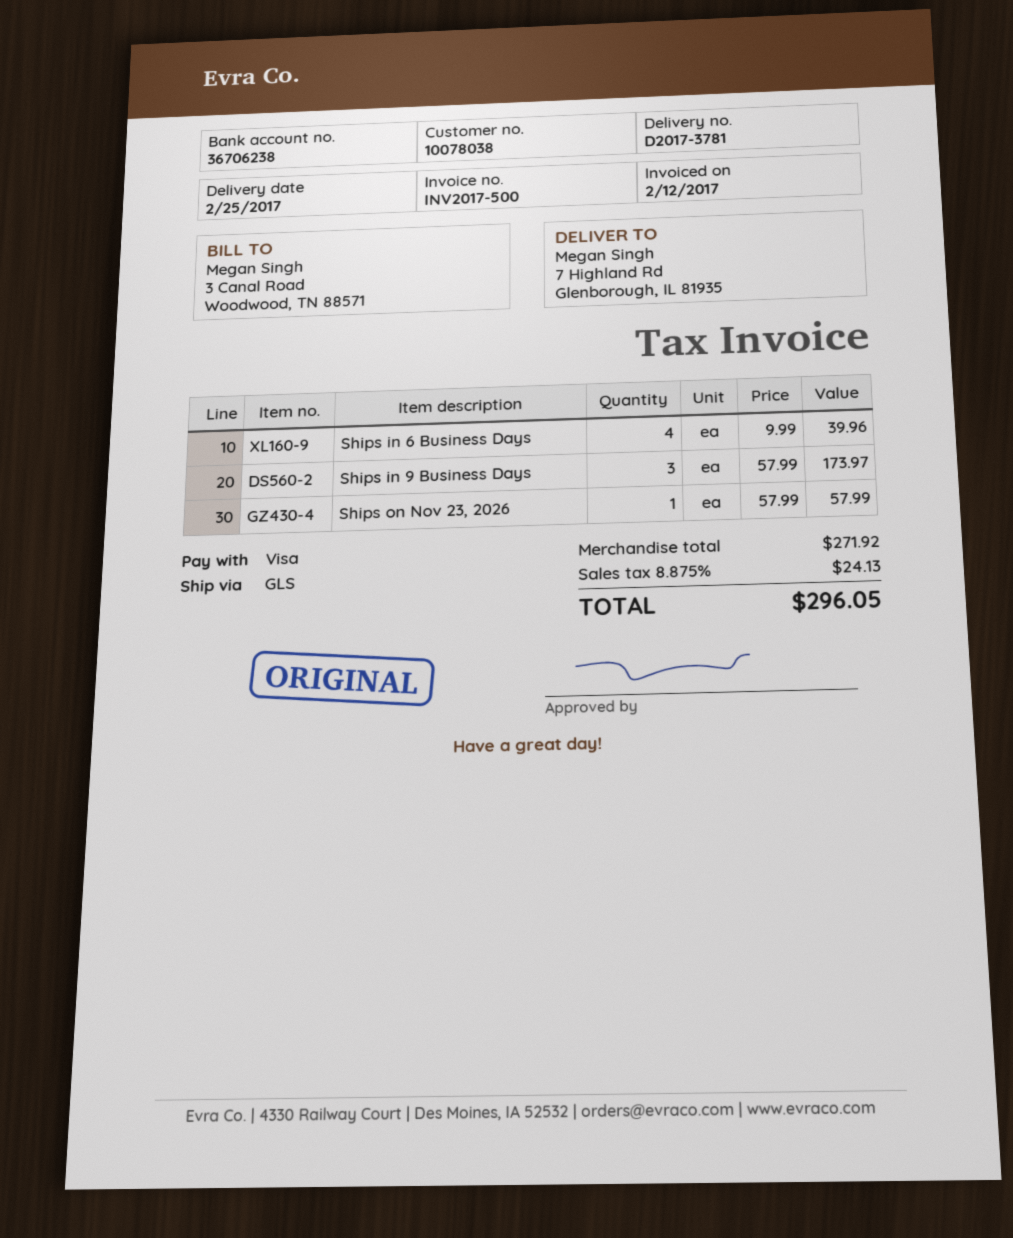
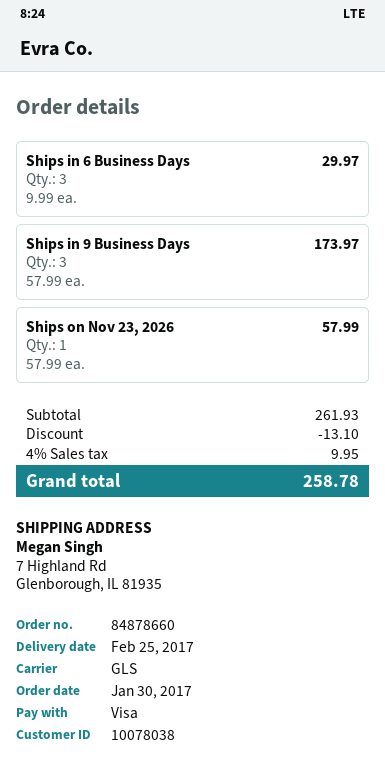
Ships in 6 Business Days: 4 x 9.99 = 39.96 -> 3 x 9.99 = 29.97
subtotal: 271.92 -> 261.93
discount: none -> 13.10
tax: 8.875% = 24.13 -> 4% = 9.95
total: 296.05 -> 258.78

